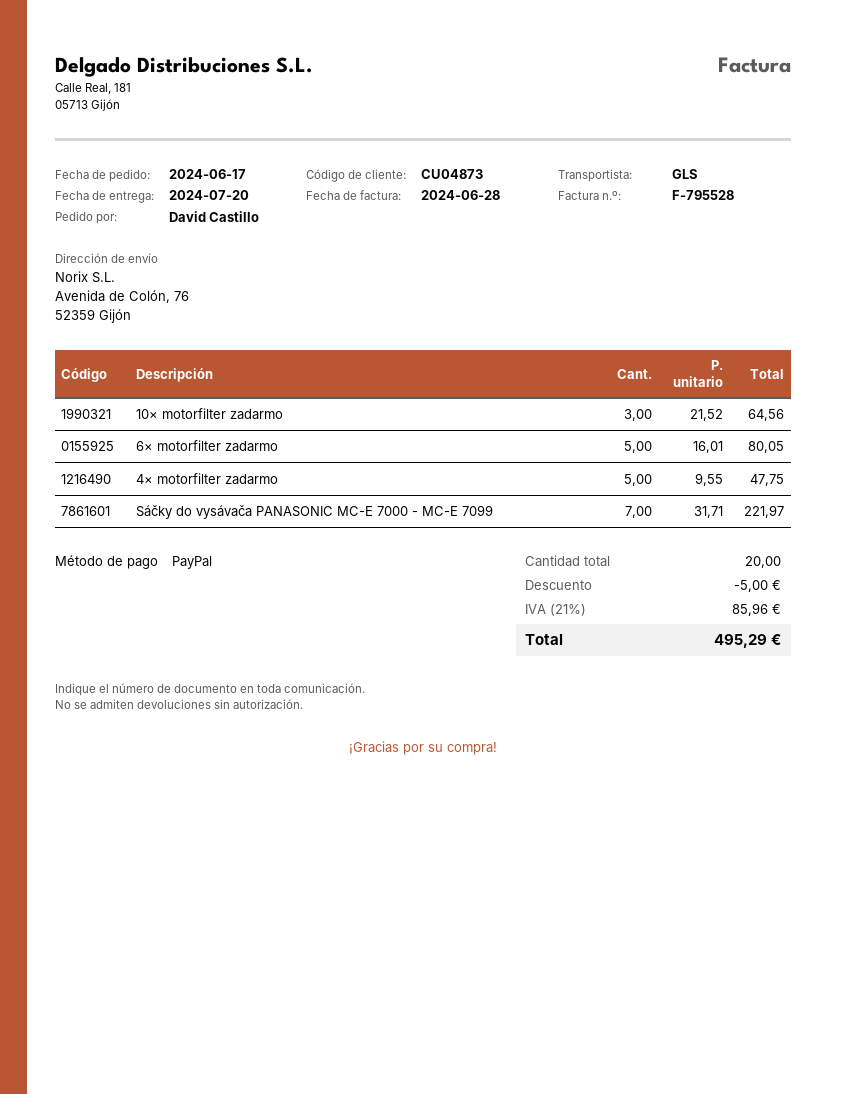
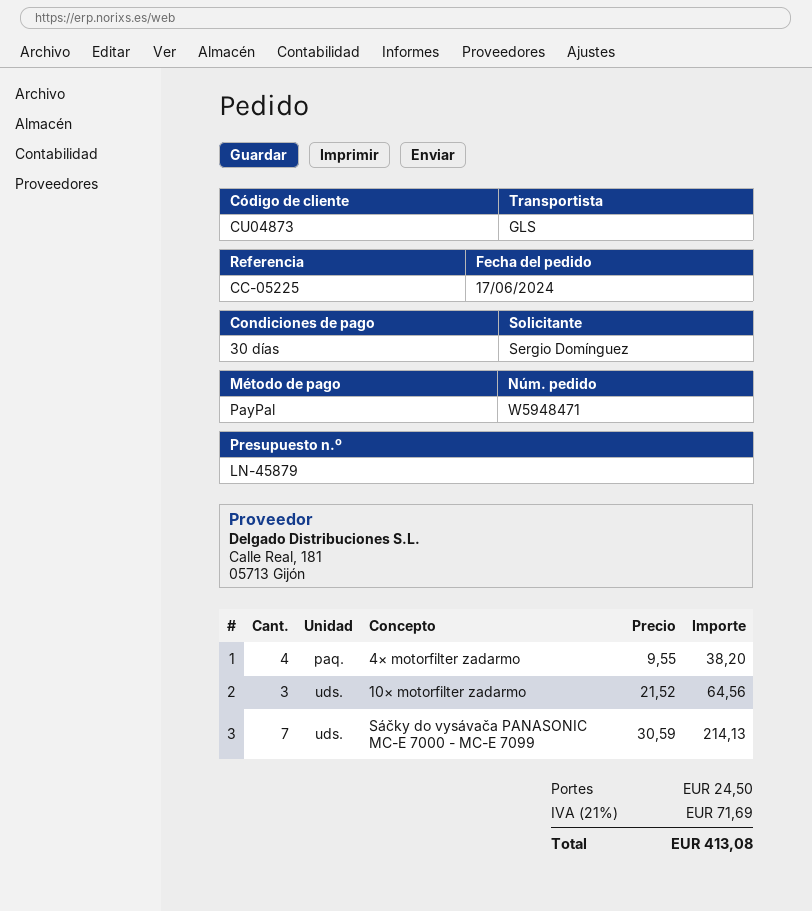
ordered by: David Castillo -> Sergio Domínguez
6× motorfilter zadarmo: 5 x 16.01 = 80.05 -> none
4× motorfilter zadarmo: 5 x 9.55 = 47.75 -> 4 x 9.55 = 38.20
Sáčky do vysávača PANASONIC MC-E 7000 - MC-E 7099: 7 x 31.71 = 221.97 -> 7 x 30.59 = 214.13
discount: 5.00 -> none
shipping: none -> 24.50
tax: 21% = 85.96 -> 21% = 71.69
total: 495.29 -> 413.08

